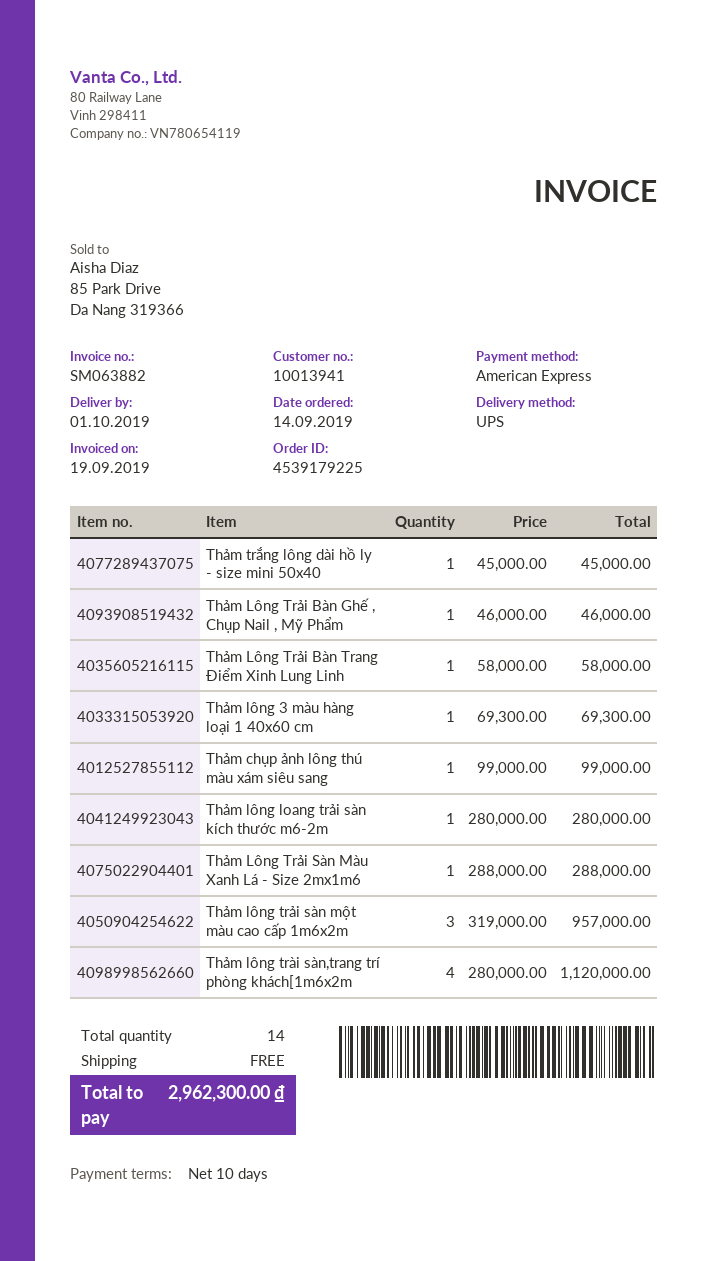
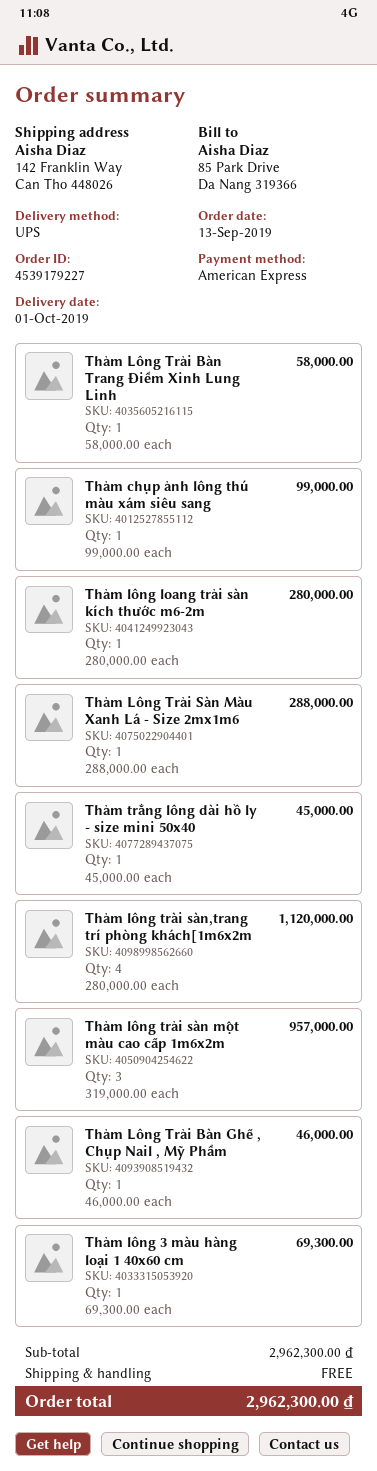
order number: 4539179225 -> 4539179227
order date: 2019-09-14 -> 2019-09-13

